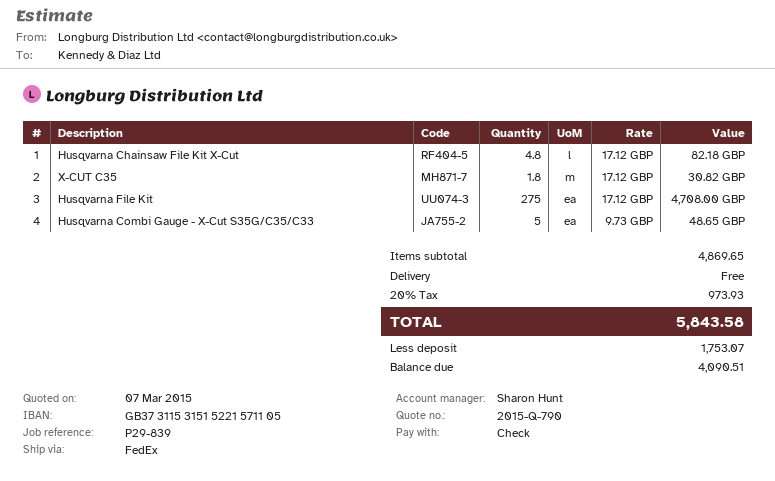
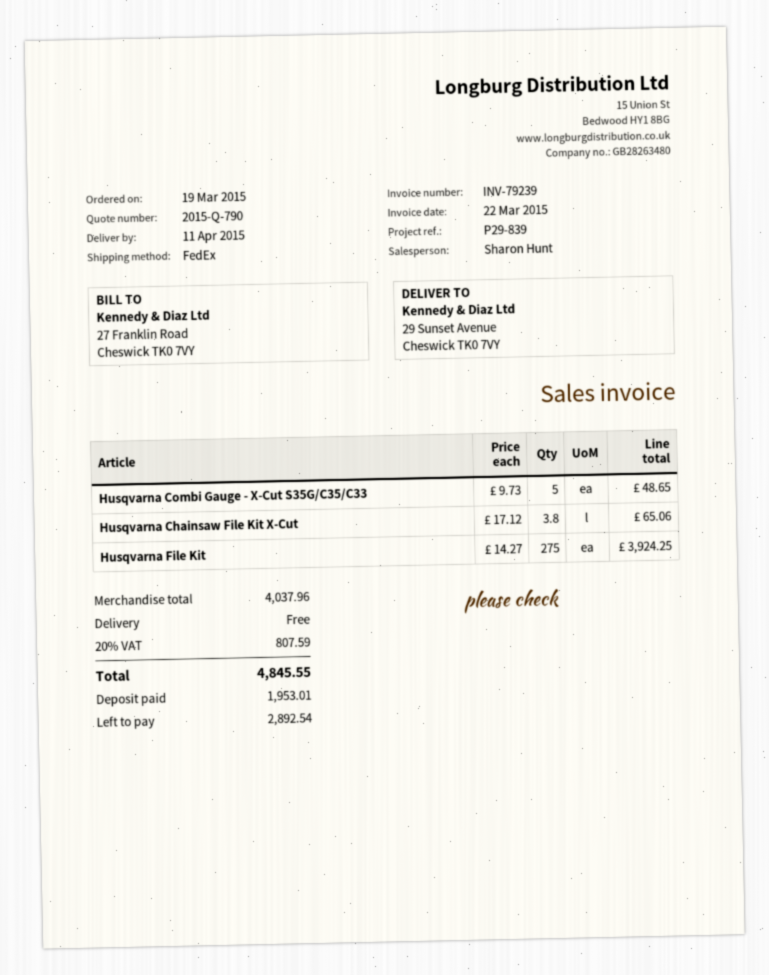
Husqvarna Chainsaw File Kit X-Cut: 4.8 x 17.12 = 82.18 -> 3.8 x 17.12 = 65.06
X-CUT C35: 1.8 x 17.12 = 30.82 -> none
Husqvarna File Kit: 275 x 17.12 = 4708.00 -> 275 x 14.27 = 3924.25
subtotal: 4869.65 -> 4037.96
tax: 20% = 973.93 -> 20% = 807.59
total: 5843.58 -> 4845.55
deposit: 1753.07 -> 1953.01
balance: 4090.51 -> 2892.54

